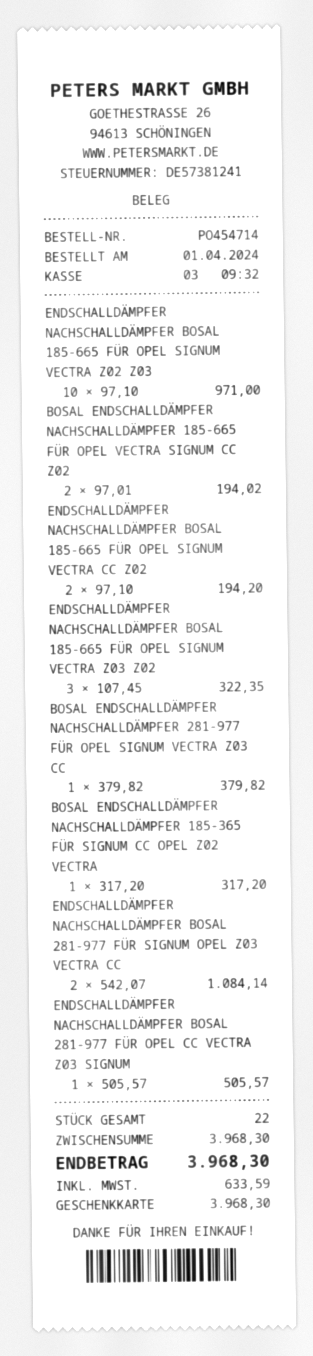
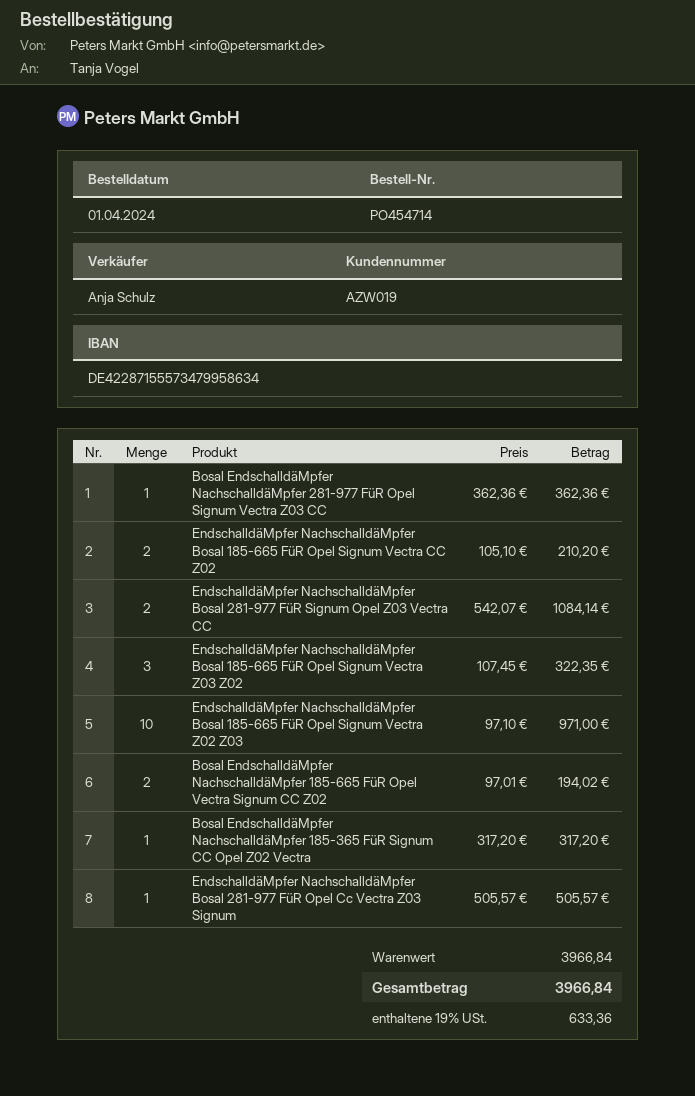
ENDSCHALLDÄMPFER NACHSCHALLDÄMPFER BOSAL 185-665 FÜR OPEL SIGNUM VECTRA CC Z02: 2 x 97.10 = 194.20 -> 2 x 105.10 = 210.20
BOSAL ENDSCHALLDÄMPFER NACHSCHALLDÄMPFER 281-977 FÜR OPEL SIGNUM VECTRA Z03 CC: 1 x 379.82 = 379.82 -> 1 x 362.36 = 362.36
subtotal: 3968.30 -> 3966.84
tax: 633.59 -> 633.36
total: 3968.30 -> 3966.84

